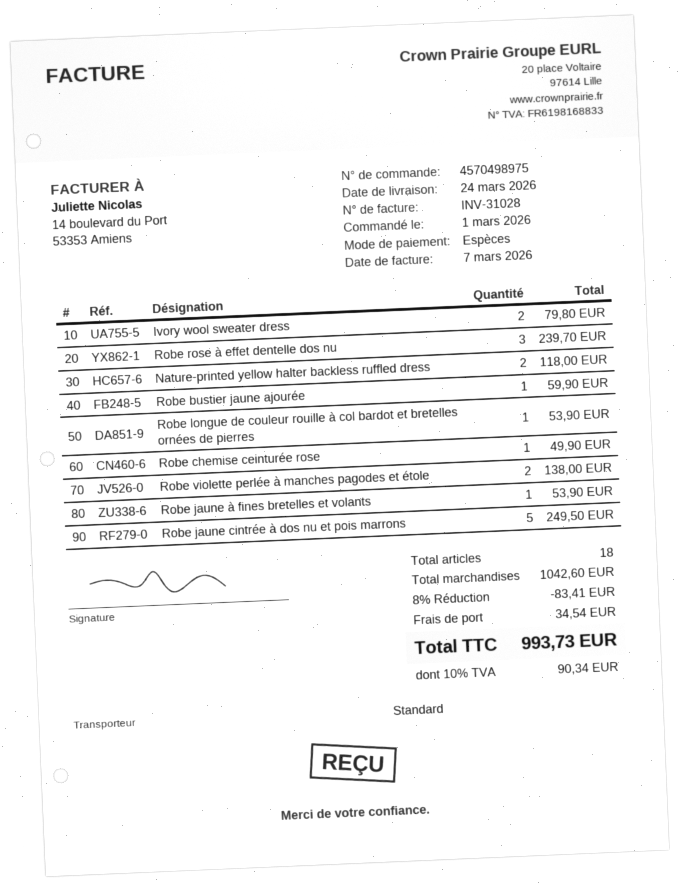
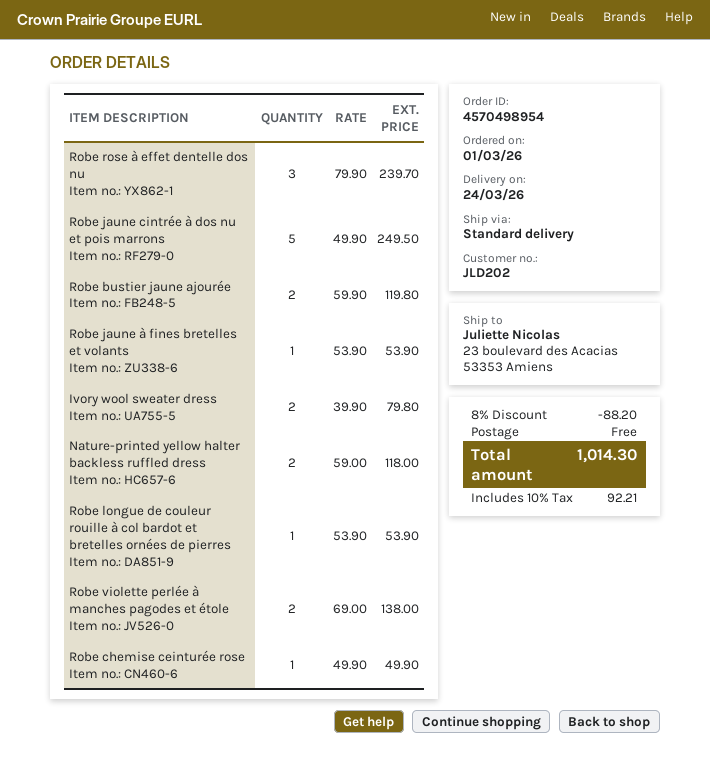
order number: 4570498975 -> 4570498954
Robe bustier jaune ajourée: 1 for 59.90 -> 2 for 119.80
discount: 8% = 83.41 -> 8% = 88.20
shipping: 34.54 -> 0.00
tax: 10% = 90.34 -> 10% = 92.21
total: 993.73 -> 1014.30

